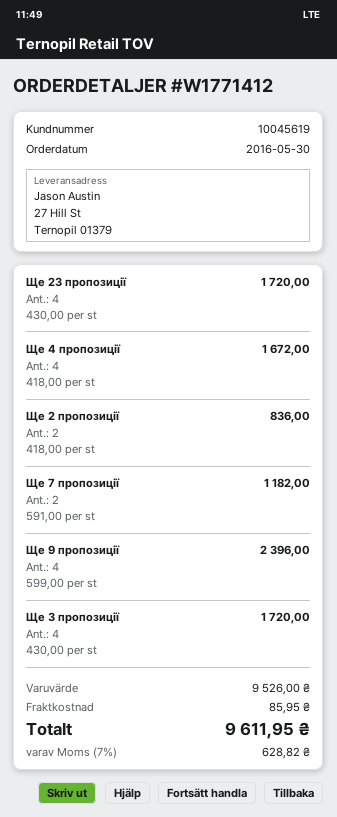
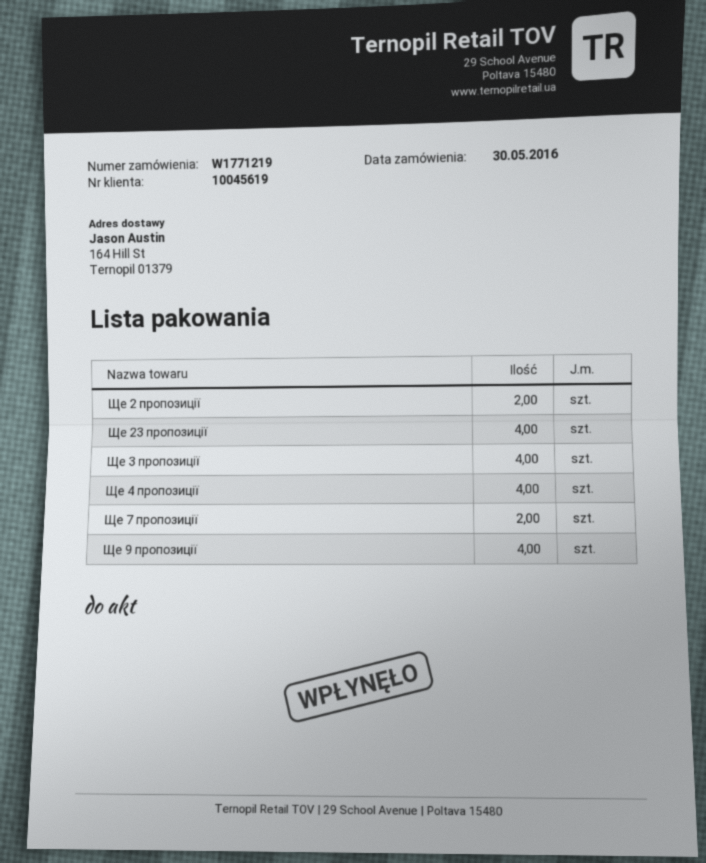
order number: W1771412 -> W1771219
ship to: 27 Hill St, Ternopil 01379 -> 164 Hill St, Ternopil 01379

